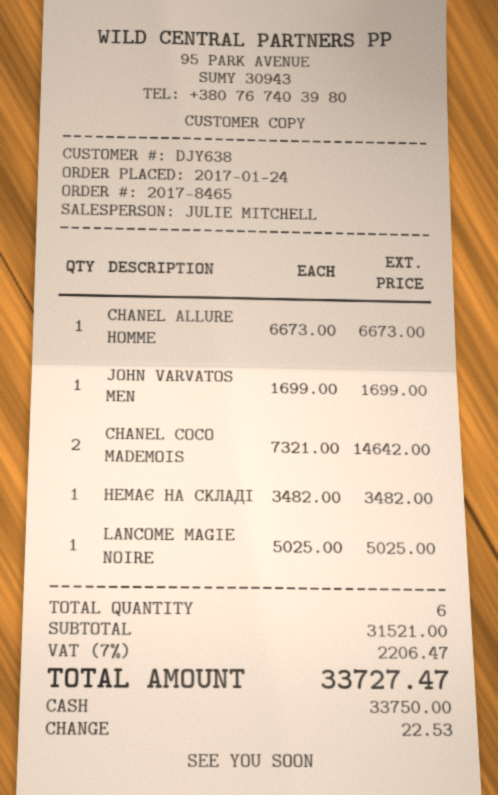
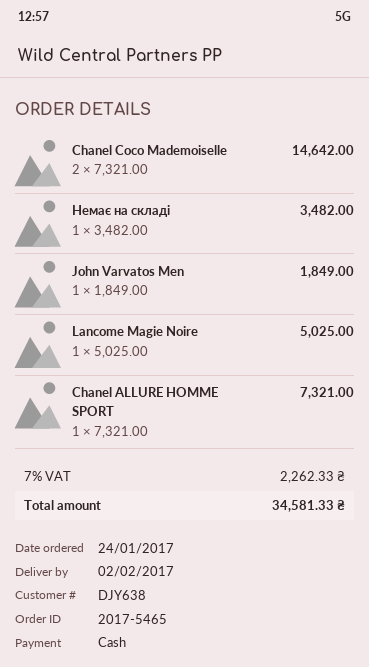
order number: 2017-8465 -> 2017-5465
CHANEL ALLURE HOMME: 1 x 6673.00 = 6673.00 -> 1 x 7321.00 = 7321.00
JOHN VARVATOS MEN: 1 x 1699.00 = 1699.00 -> 1 x 1849.00 = 1849.00
tax: 7% = 2206.47 -> 7% = 2262.33
total: 33727.47 -> 34581.33

